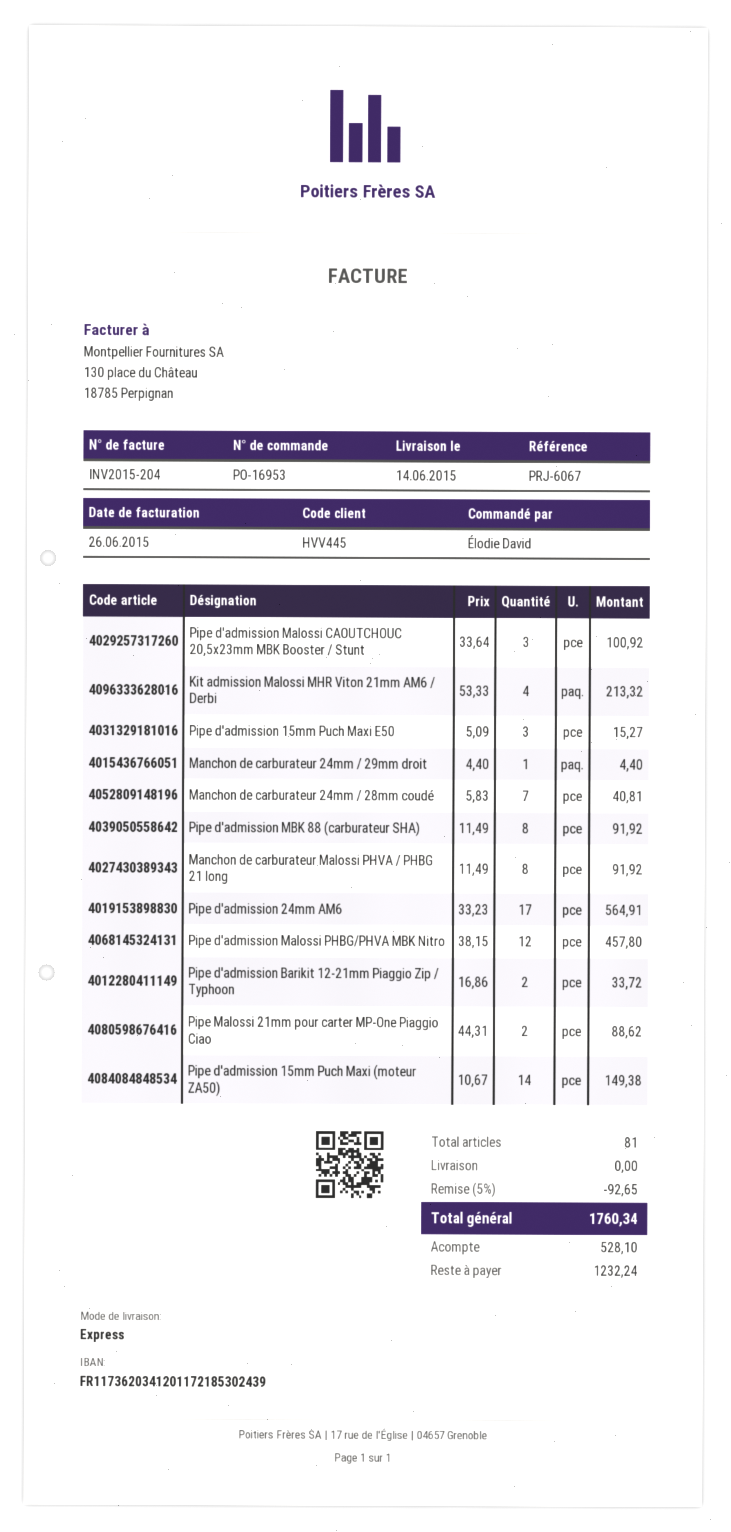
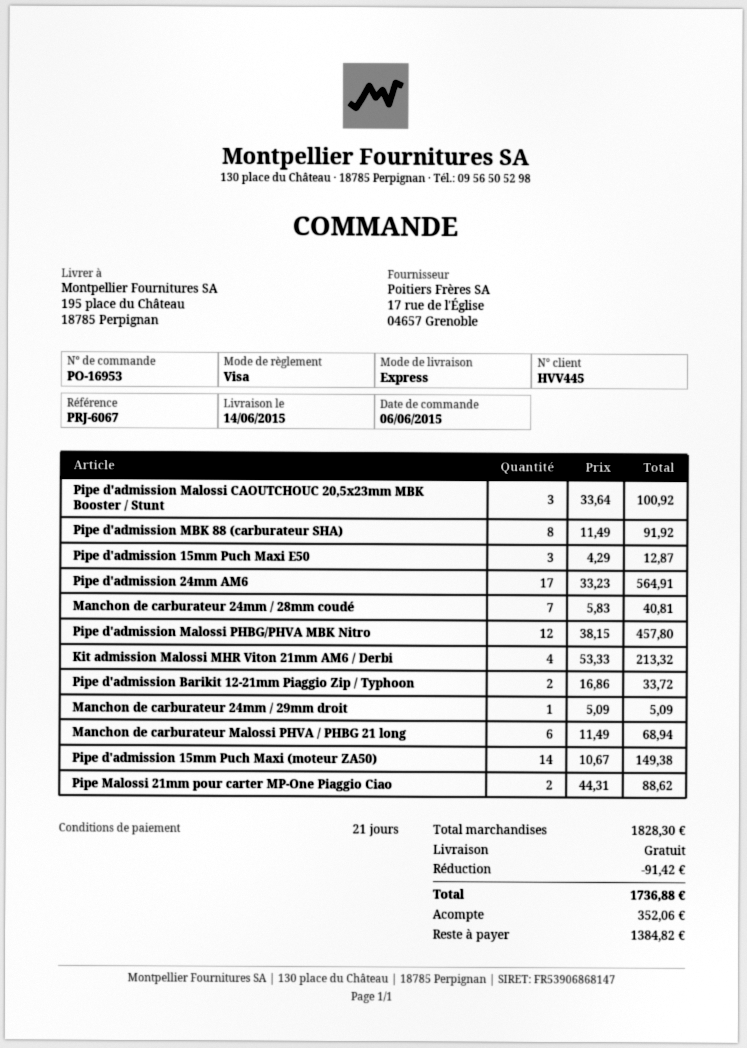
Pipe d'admission 15mm Puch Maxi E50: 3 x 5.09 = 15.27 -> 3 x 4.29 = 12.87
Manchon de carburateur 24mm / 29mm droit: 1 x 4.40 = 4.40 -> 1 x 5.09 = 5.09
Manchon de carburateur Malossi PHVA / PHBG 21 long: 8 x 11.49 = 91.92 -> 6 x 11.49 = 68.94
discount: 92.65 -> 91.42
total: 1760.34 -> 1736.88
deposit: 528.10 -> 352.06
balance: 1232.24 -> 1384.82

